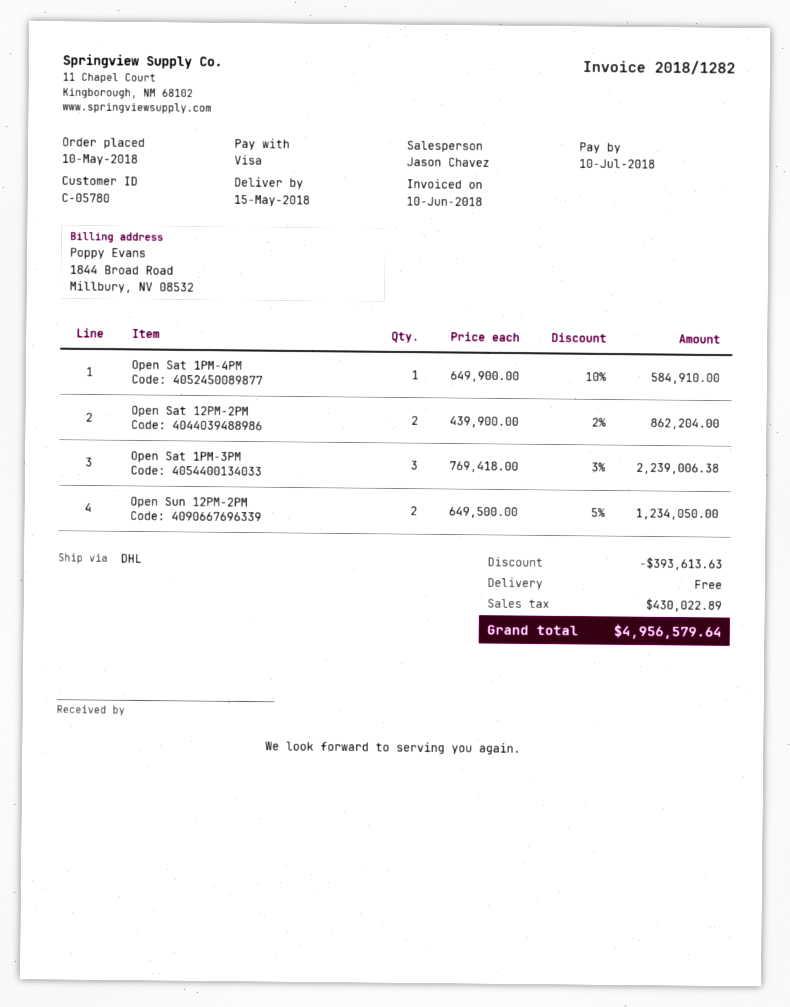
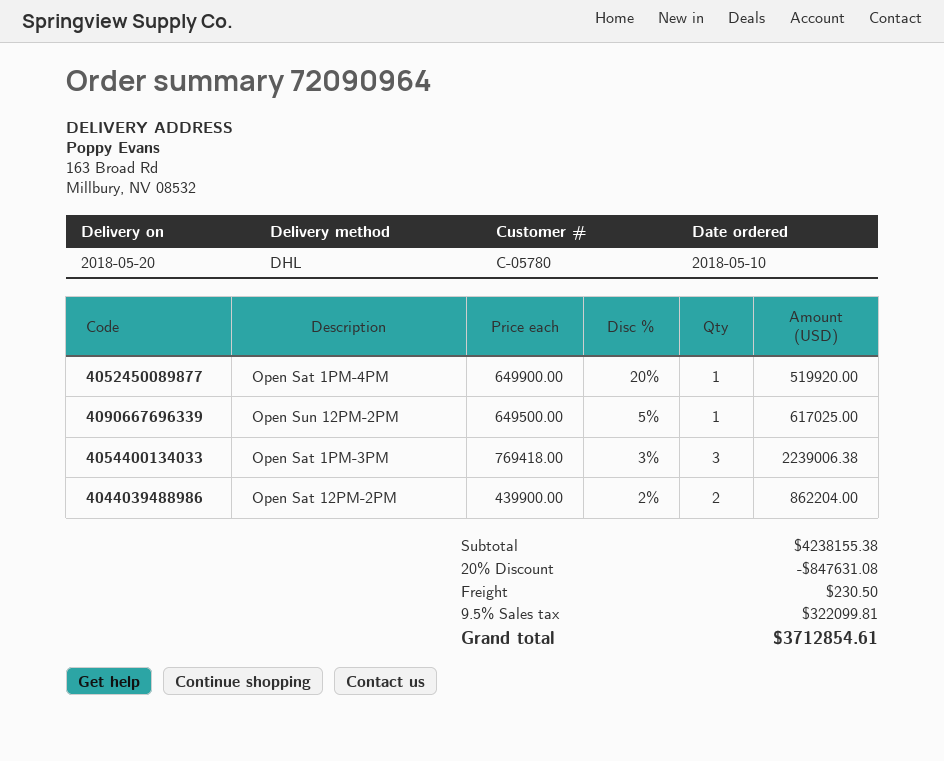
delivery date: 2018-05-15 -> 2018-05-20
Open Sat 1PM-4PM: 1 x 649900.00 - 10% = 584910.00 -> 1 x 649900.00 - 20% = 519920.00
Open Sun 12PM-2PM: 2 x 649500.00 - 5% = 1234050.00 -> 1 x 649500.00 - 5% = 617025.00
discount: 393613.63 -> 847631.08
shipping: 0.00 -> 230.50
tax: 430022.89 -> 322099.81
total: 4956579.64 -> 3712854.61

